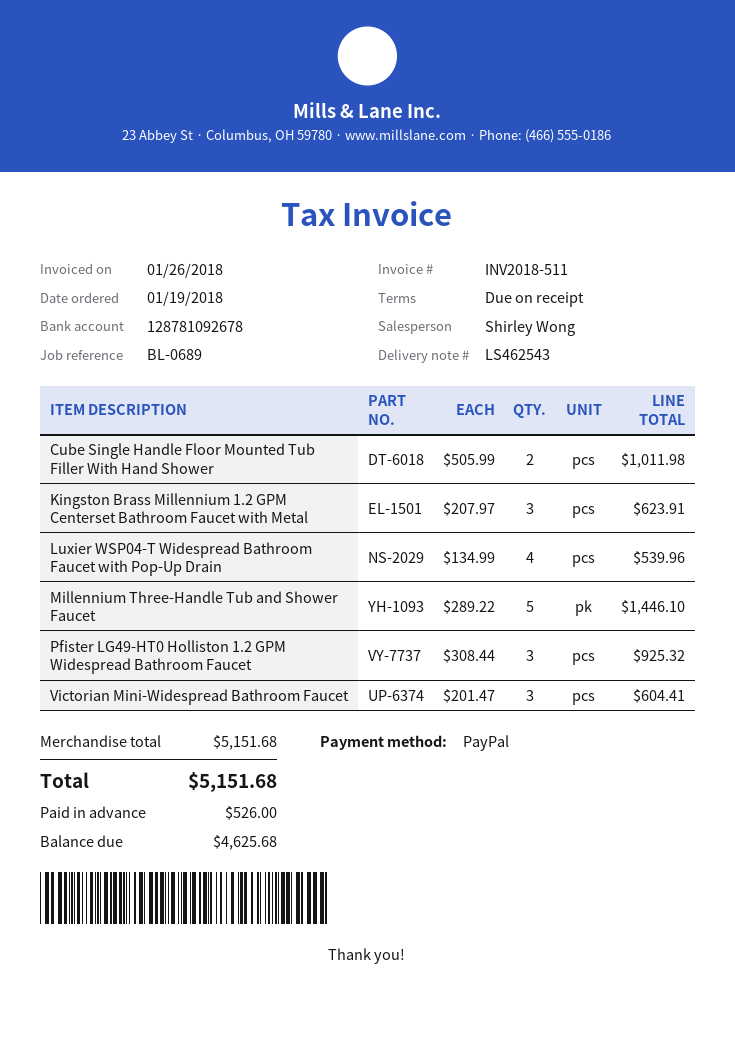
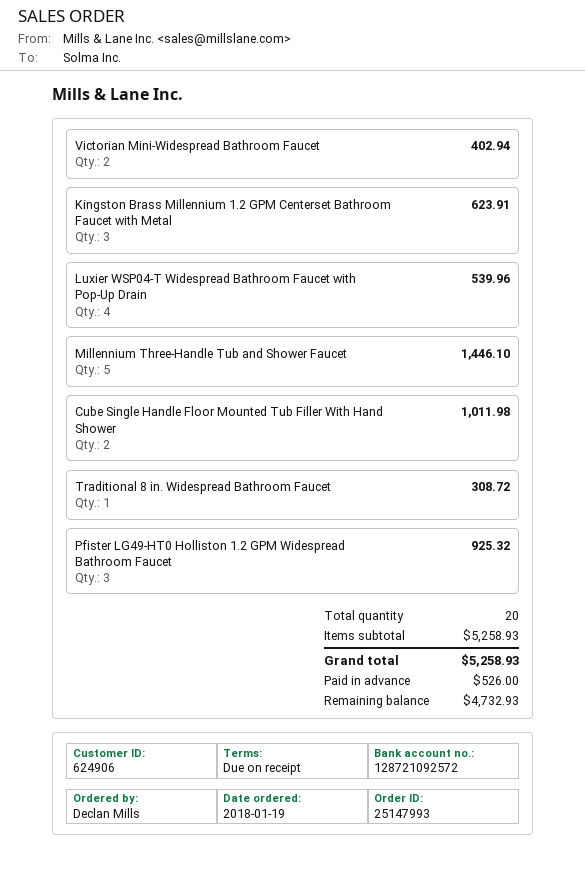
bank account: 128781092678 -> 128721092572
Victorian Mini-Widespread Bathroom Faucet: 3 for 604.41 -> 2 for 402.94
Traditional 8 in. Widespread Bathroom Faucet: none -> 1 for 308.72
subtotal: 5151.68 -> 5258.93
total: 5151.68 -> 5258.93
balance: 4625.68 -> 4732.93

